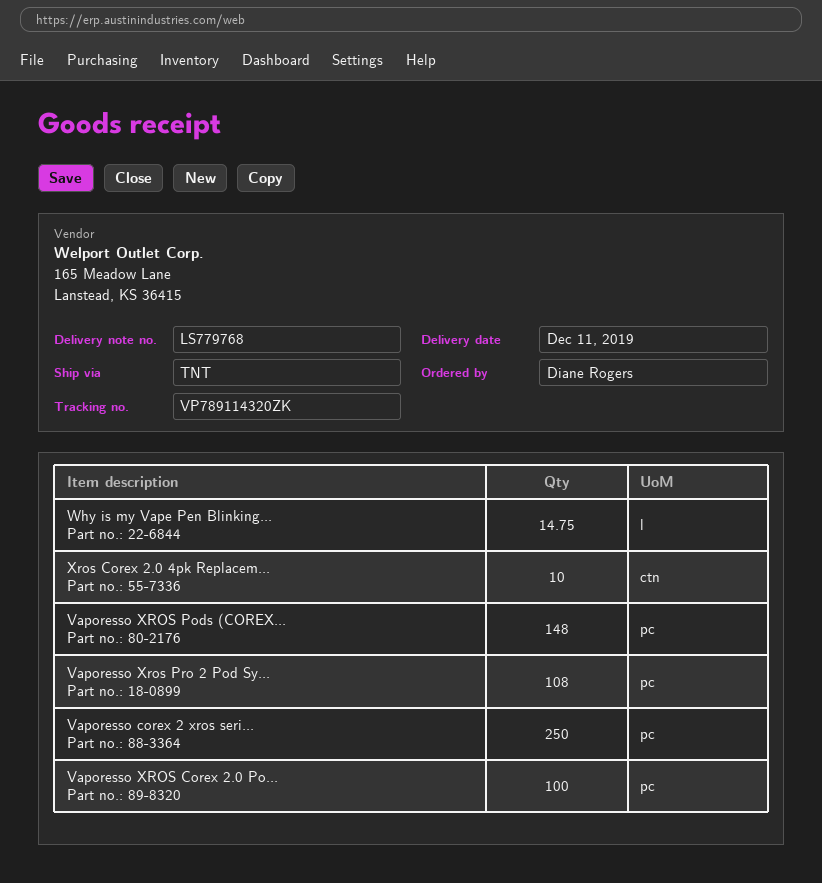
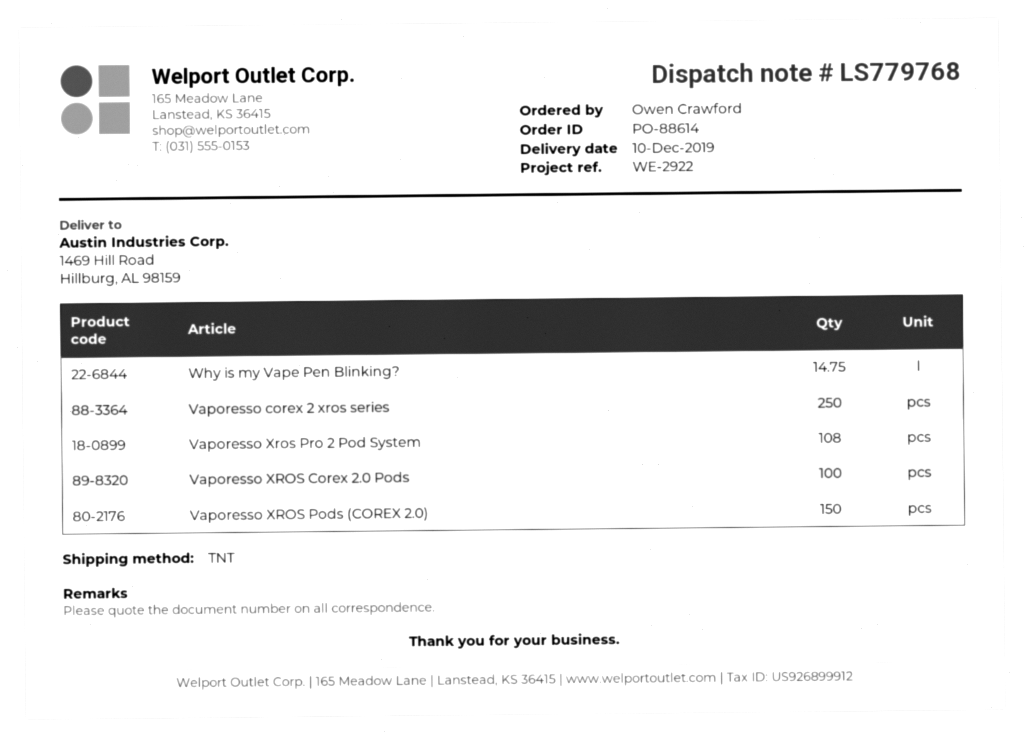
delivery date: 2019-12-11 -> 2019-12-10
ordered by: Diane Rogers -> Owen Crawford
Xros Corex 2.0 4pk Replacem...: 10 -> none
Vaporesso XROS Pods (COREX...: 148 -> 150

